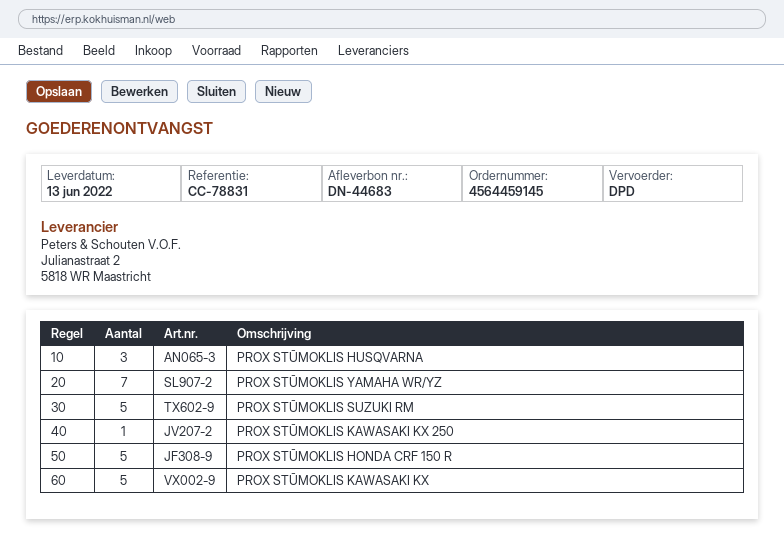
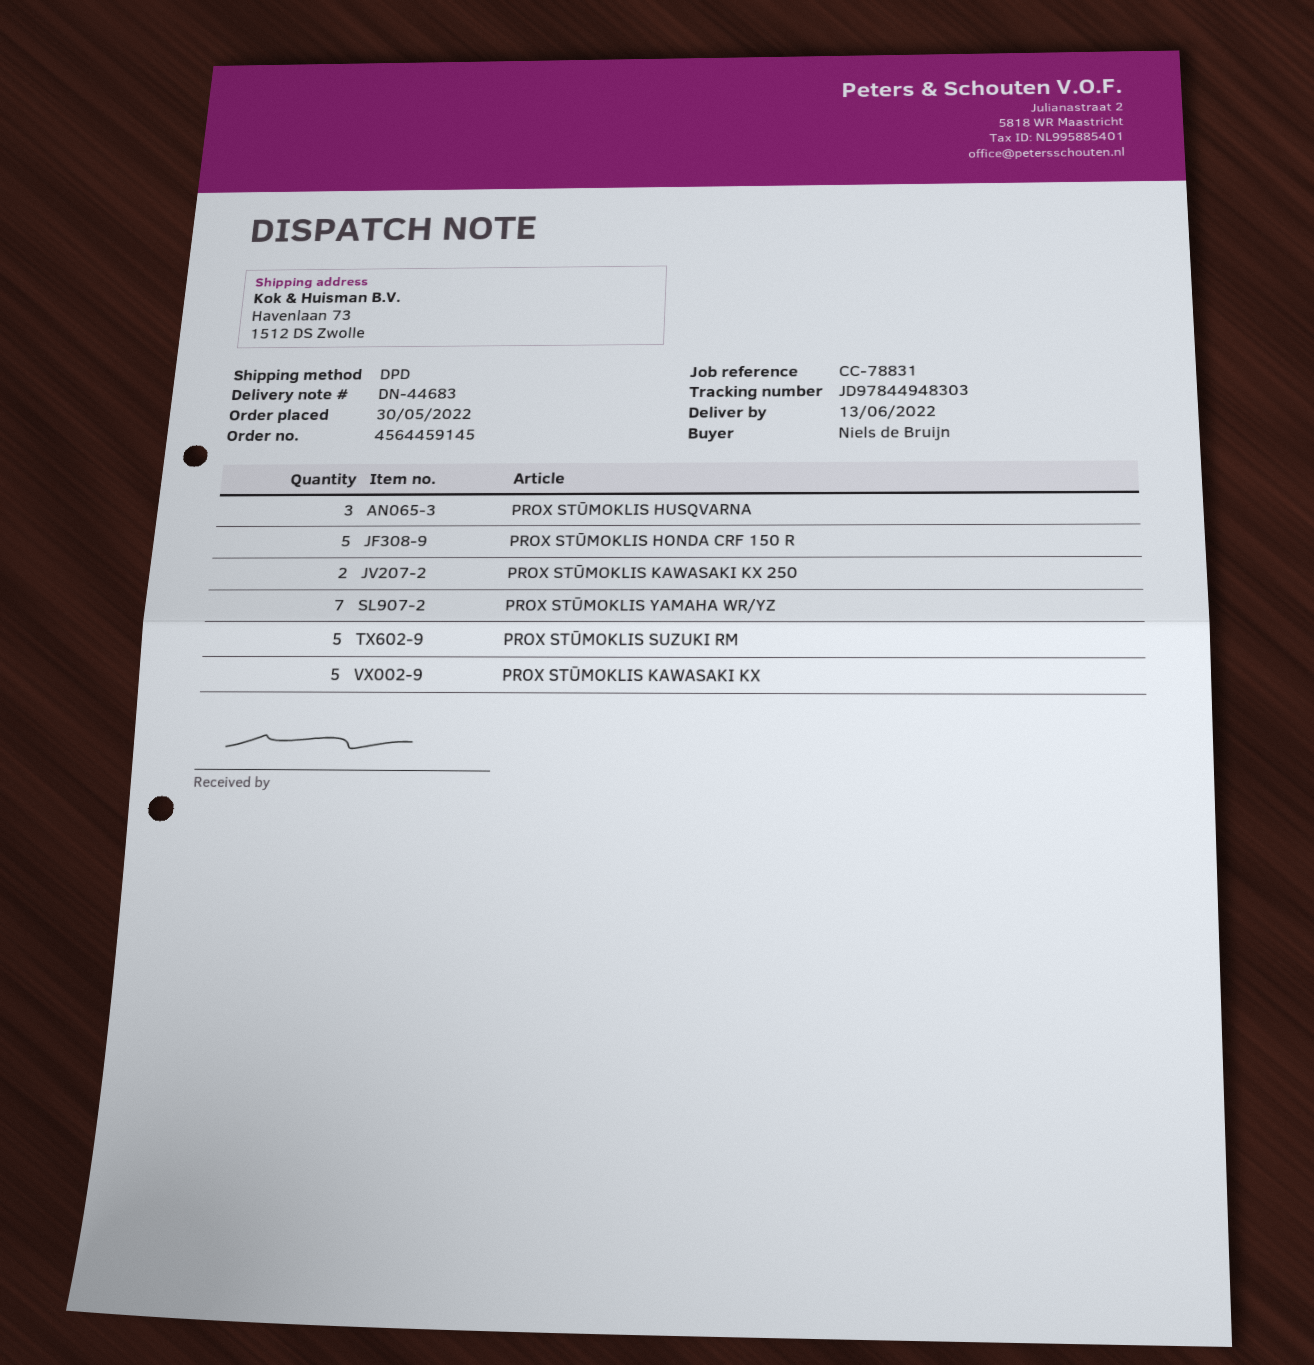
PROX STŪMOKLIS KAWASAKI KX 250: 1 -> 2

